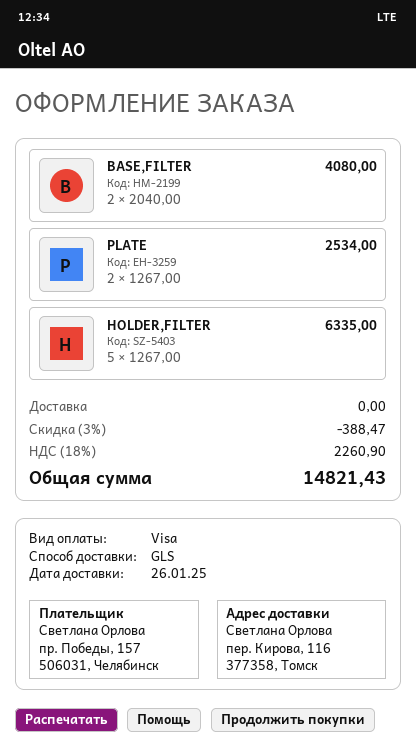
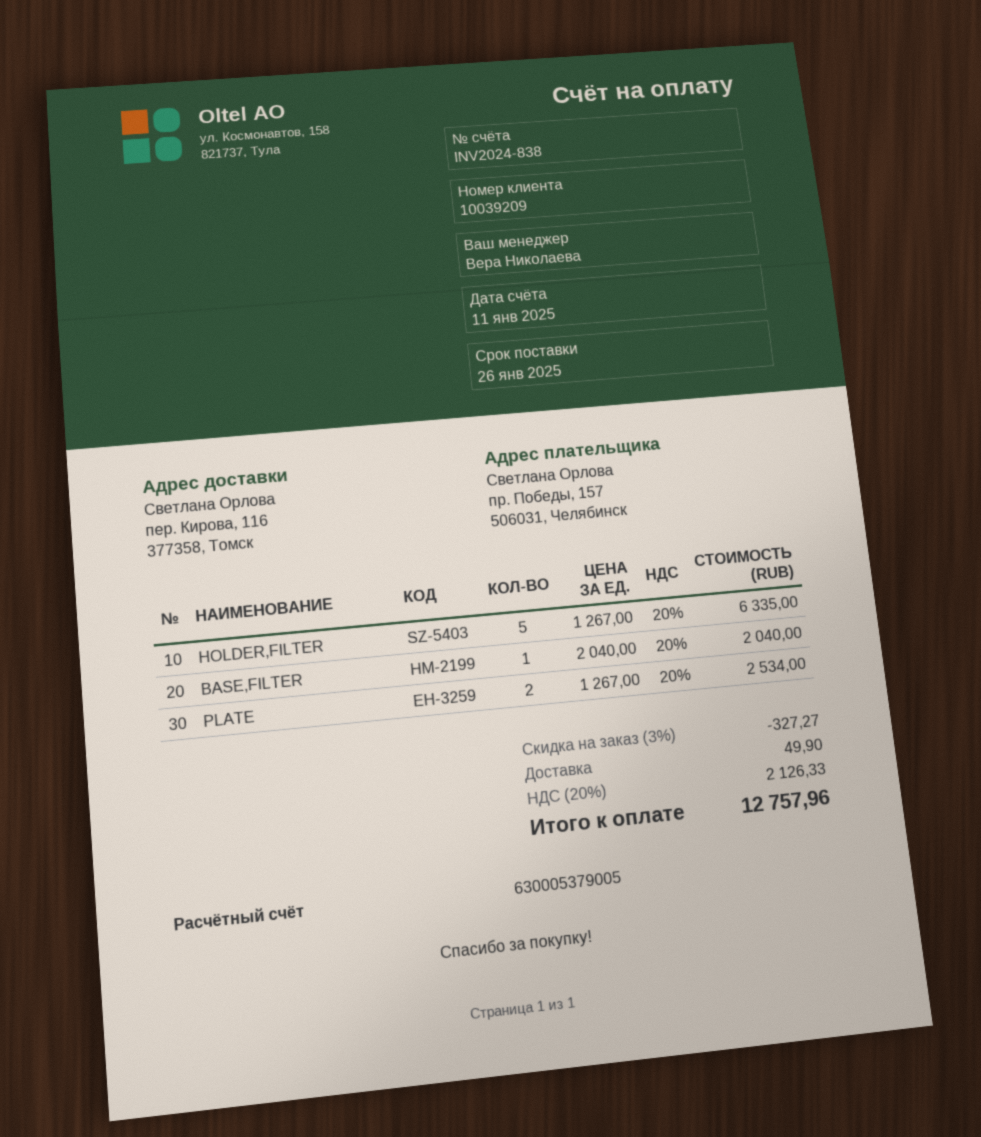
BASE,FILTER: 2 x 2040.00 = 4080.00 -> 1 x 2040.00 = 2040.00
discount: 3% = 388.47 -> 3% = 327.27
shipping: 0.00 -> 49.90
tax: 18% = 2260.90 -> 20% = 2126.33
total: 14821.43 -> 12757.96

